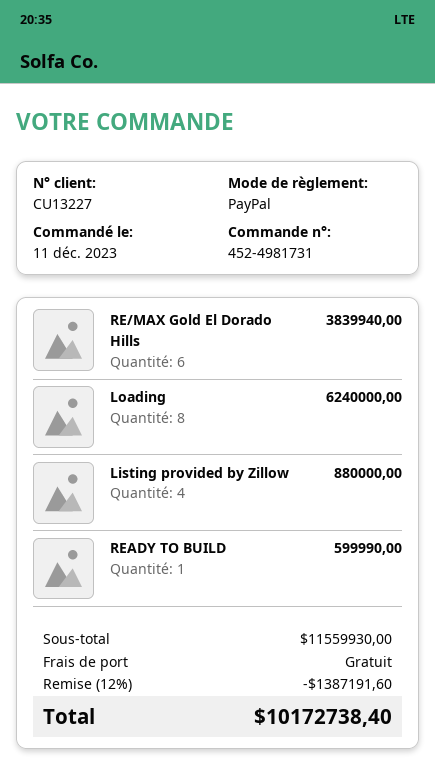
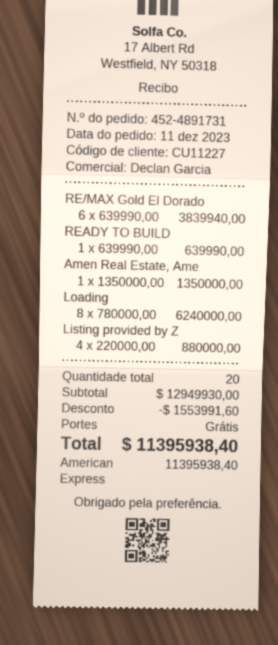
order number: 452-4981731 -> 452-4891731
customer number: CU13227 -> CU11227
payment method: PayPal -> American Express
READY TO BUILD: 1 for 599990.00 -> 1 for 639990.00
Amen Real Estate, Ame: none -> 1 for 1350000.00
subtotal: 11559930.00 -> 12949930.00
discount: 1387191.60 -> 1553991.60
total: 10172738.40 -> 11395938.40

